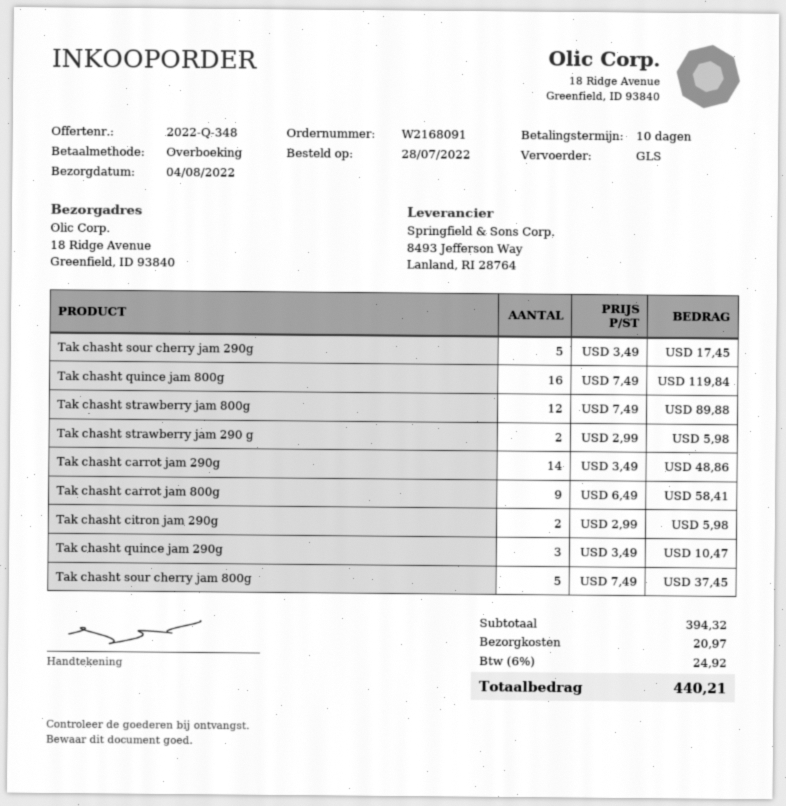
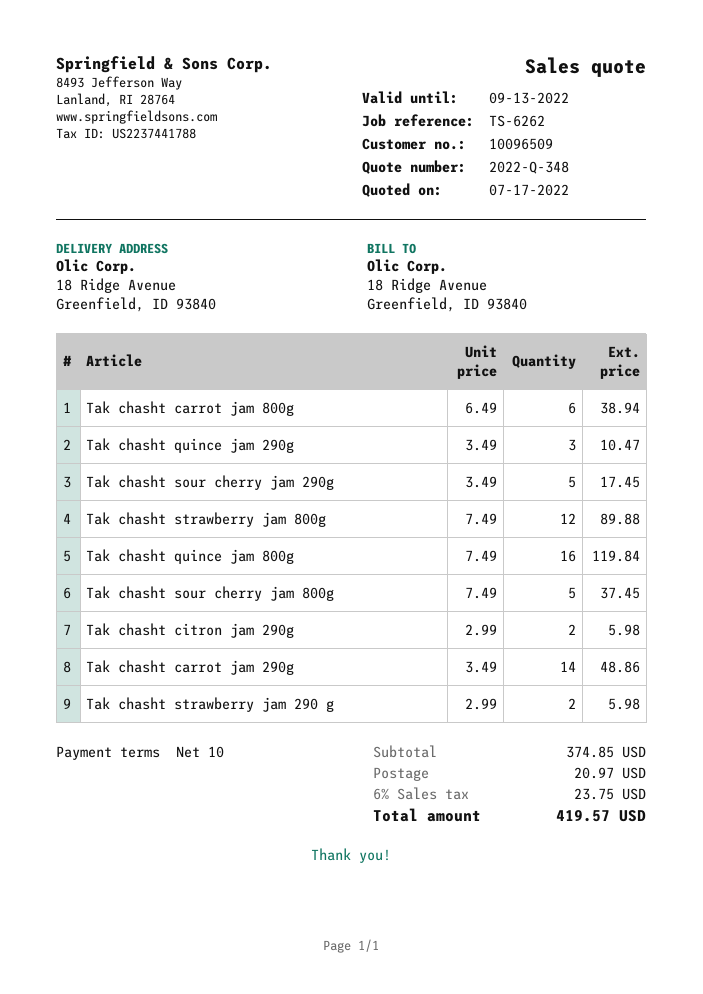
Tak chasht carrot jam 800g: 9 x 6.49 = 58.41 -> 6 x 6.49 = 38.94
subtotal: 394.32 -> 374.85
tax: 6% = 24.92 -> 6% = 23.75
total: 440.21 -> 419.57

